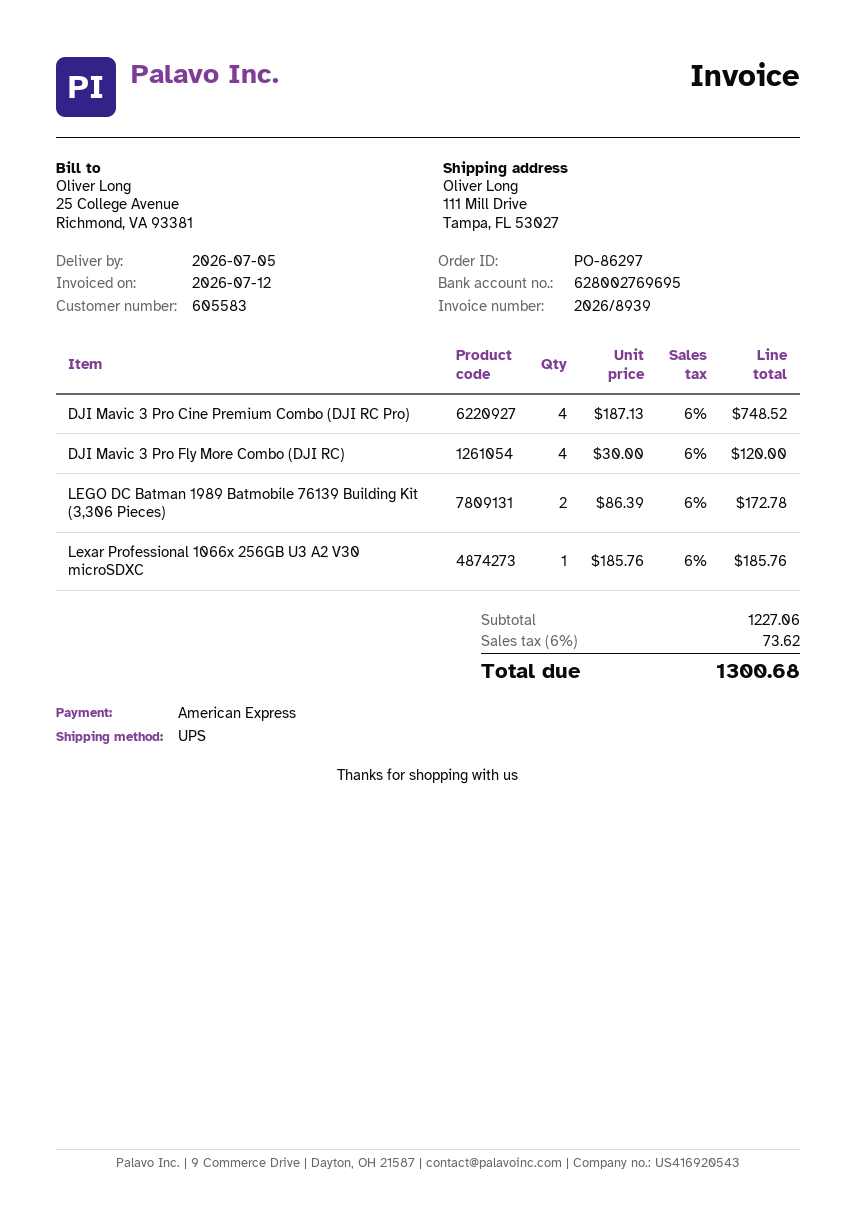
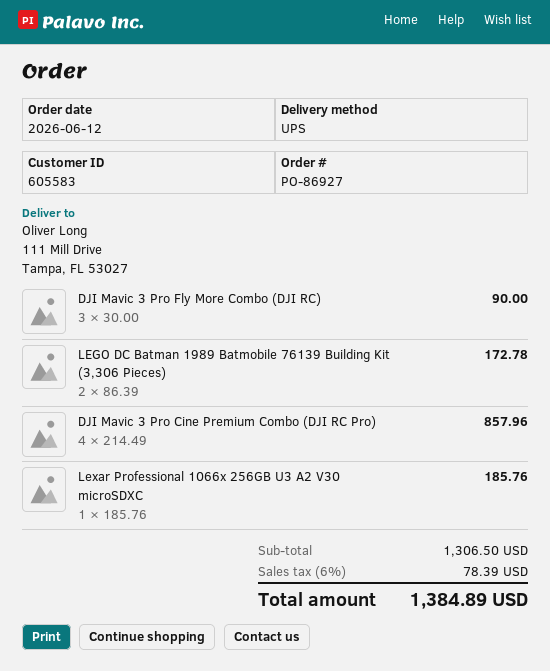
order number: PO-86297 -> PO-86927
DJI Mavic 3 Pro Cine Premium Combo (DJI RC Pro): 4 x 187.13 = 748.52 -> 4 x 214.49 = 857.96
DJI Mavic 3 Pro Fly More Combo (DJI RC): 4 x 30.00 = 120.00 -> 3 x 30.00 = 90.00
subtotal: 1227.06 -> 1306.50
tax: 6% = 73.62 -> 6% = 78.39
total: 1300.68 -> 1384.89

